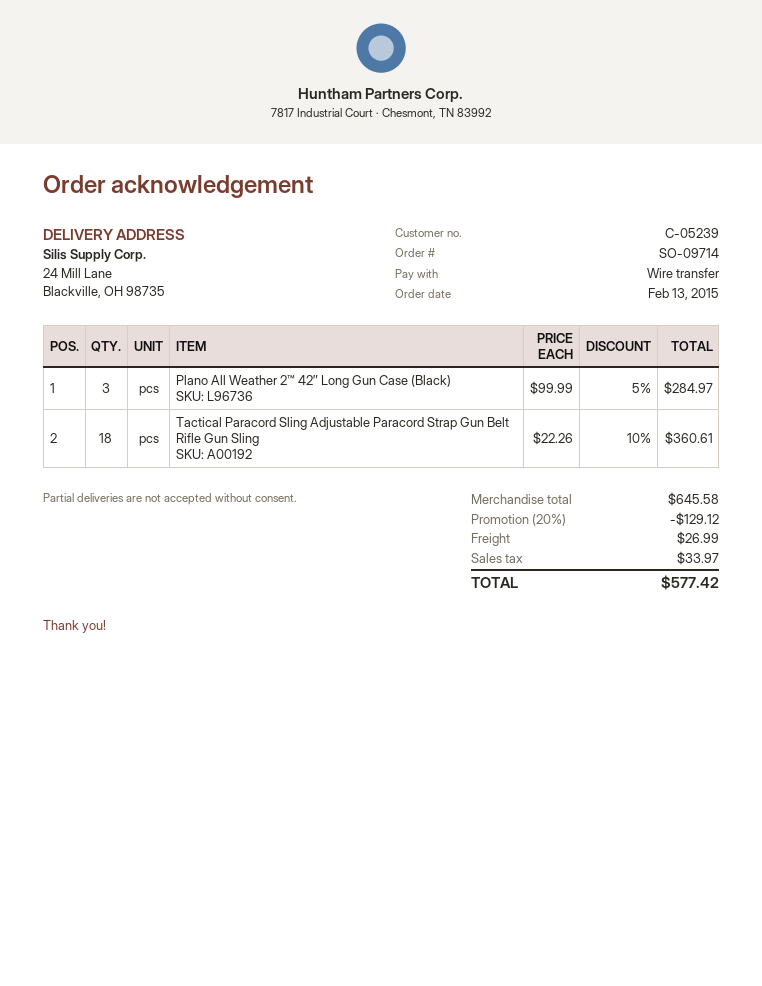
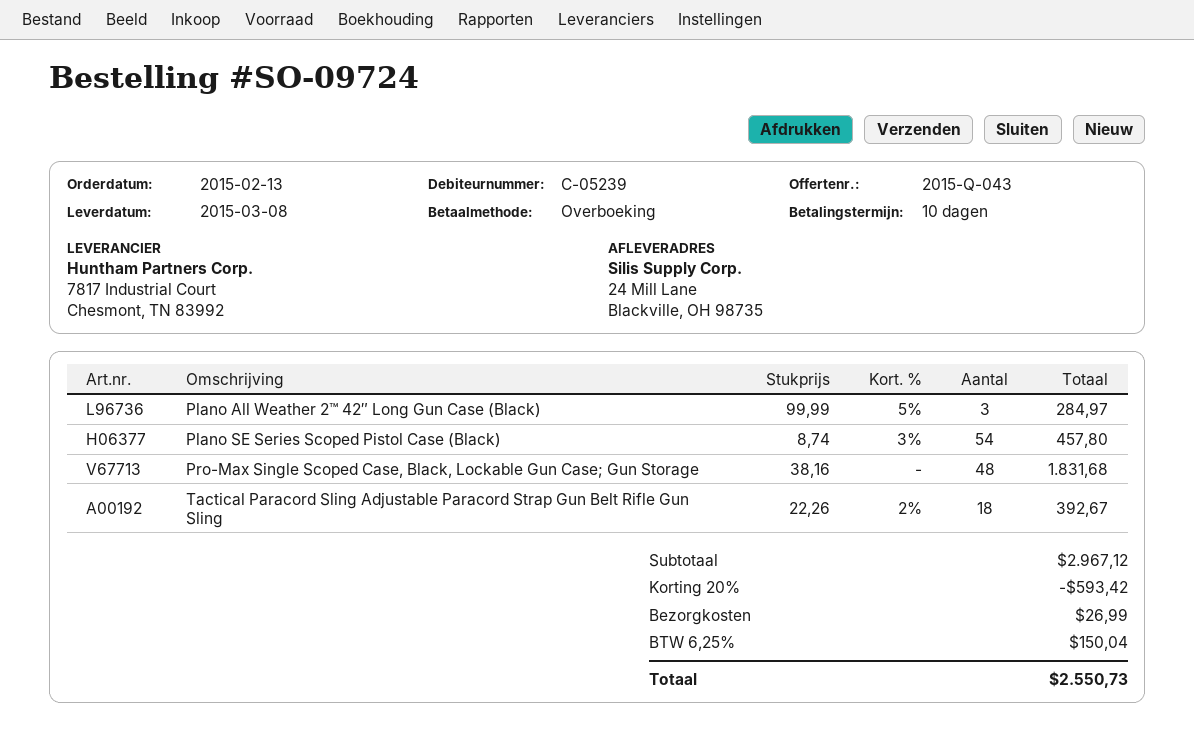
order number: SO-09714 -> SO-09724
Tactical Paracord Sling Adjustable Paracord Strap Gun Belt Rifle Gun Sling: 18 x 22.26 - 10% = 360.61 -> 18 x 22.26 - 2% = 392.67
Plano SE Series Scoped Pistol Case (Black): none -> 54 x 8.74 - 3% = 457.80
Pro-Max Single Scoped Case, Black, Lockable Gun Case; Gun Storage: none -> 48 x 38.16 = 1831.68
subtotal: 645.58 -> 2967.12
discount: 20% = 129.12 -> 20% = 593.42
tax: 33.97 -> 150.04
total: 577.42 -> 2550.73

